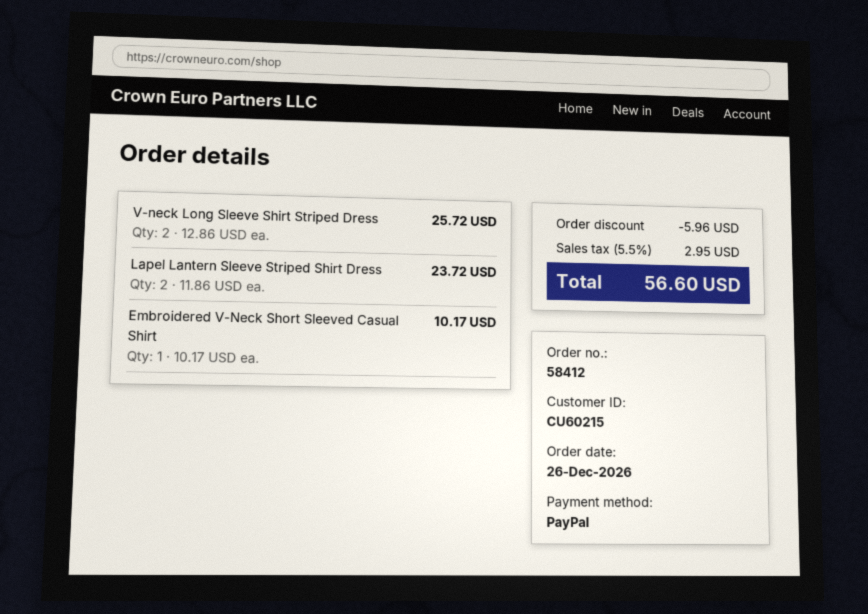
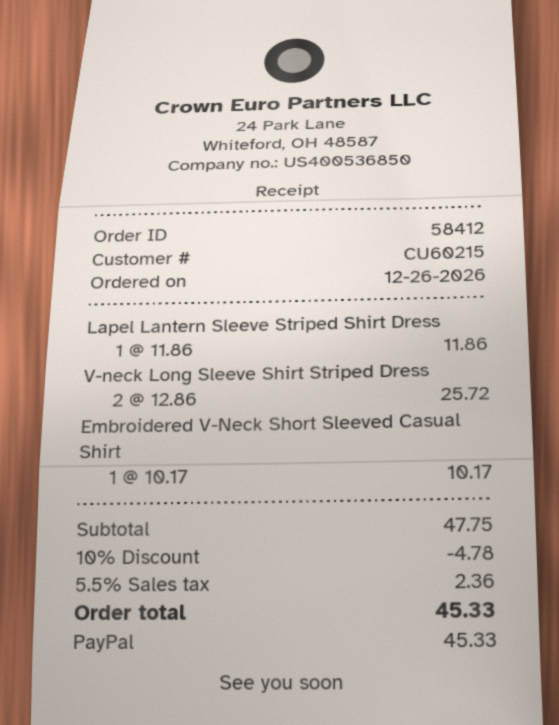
Lapel Lantern Sleeve Striped Shirt Dress: 2 x 11.86 = 23.72 -> 1 x 11.86 = 11.86
discount: 5.96 -> 4.78
tax: 5.5% = 2.95 -> 5.5% = 2.36
total: 56.60 -> 45.33

